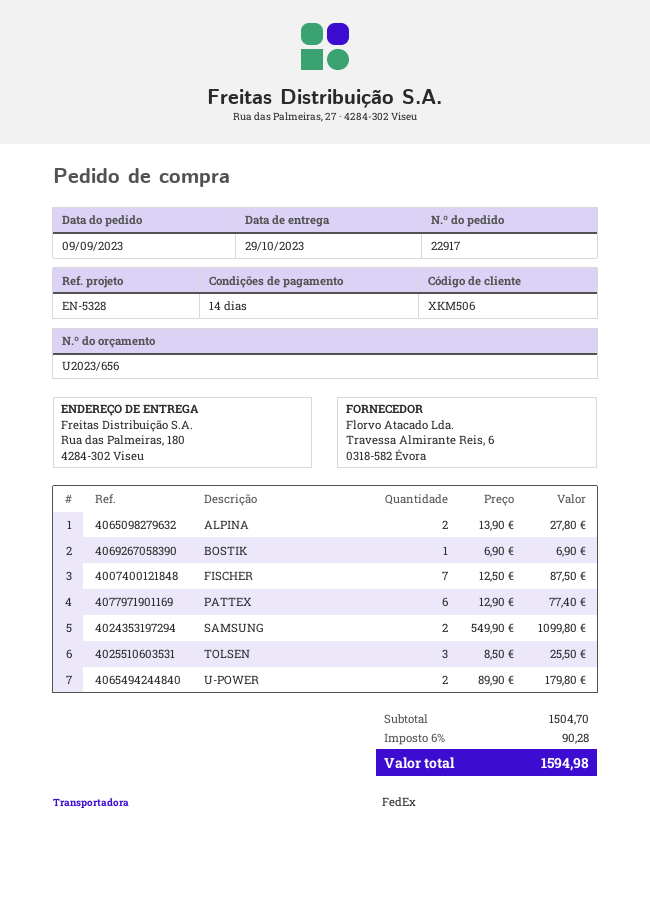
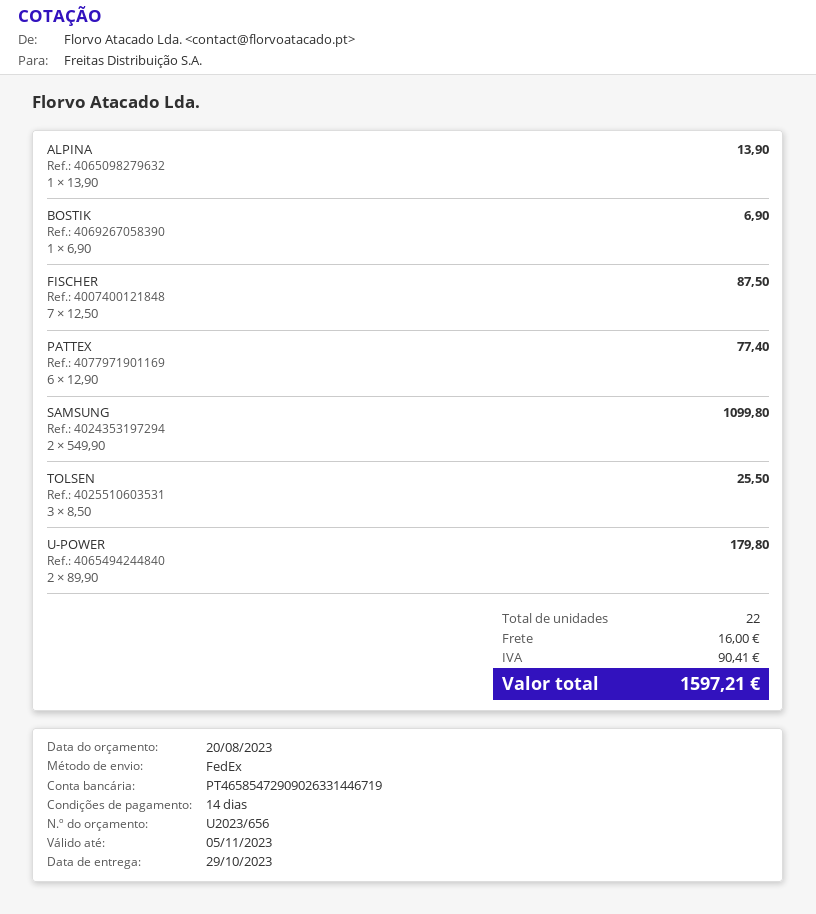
ALPINA: 2 x 13.90 = 27.80 -> 1 x 13.90 = 13.90
shipping: none -> 16.00
tax: 90.28 -> 90.41
total: 1594.98 -> 1597.21

